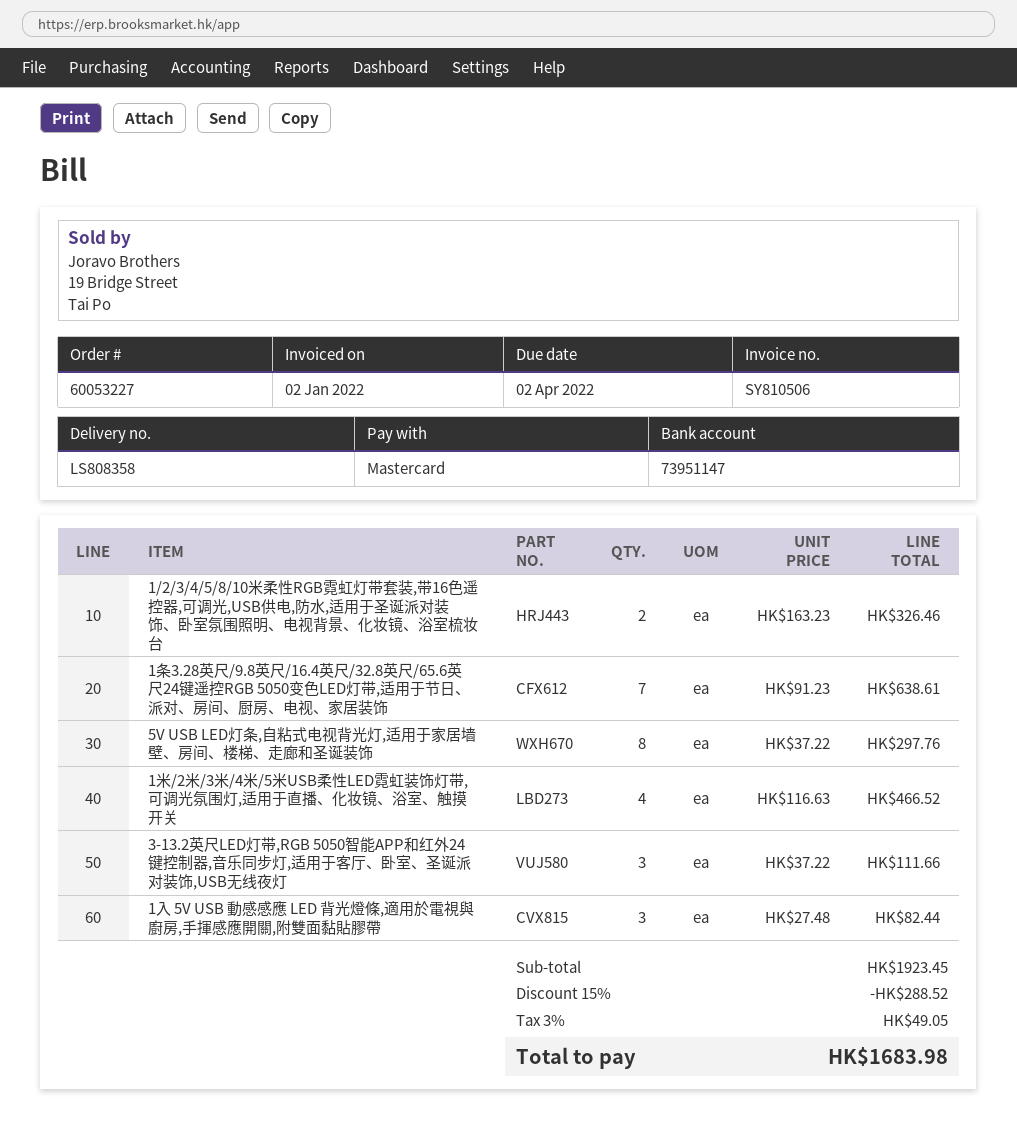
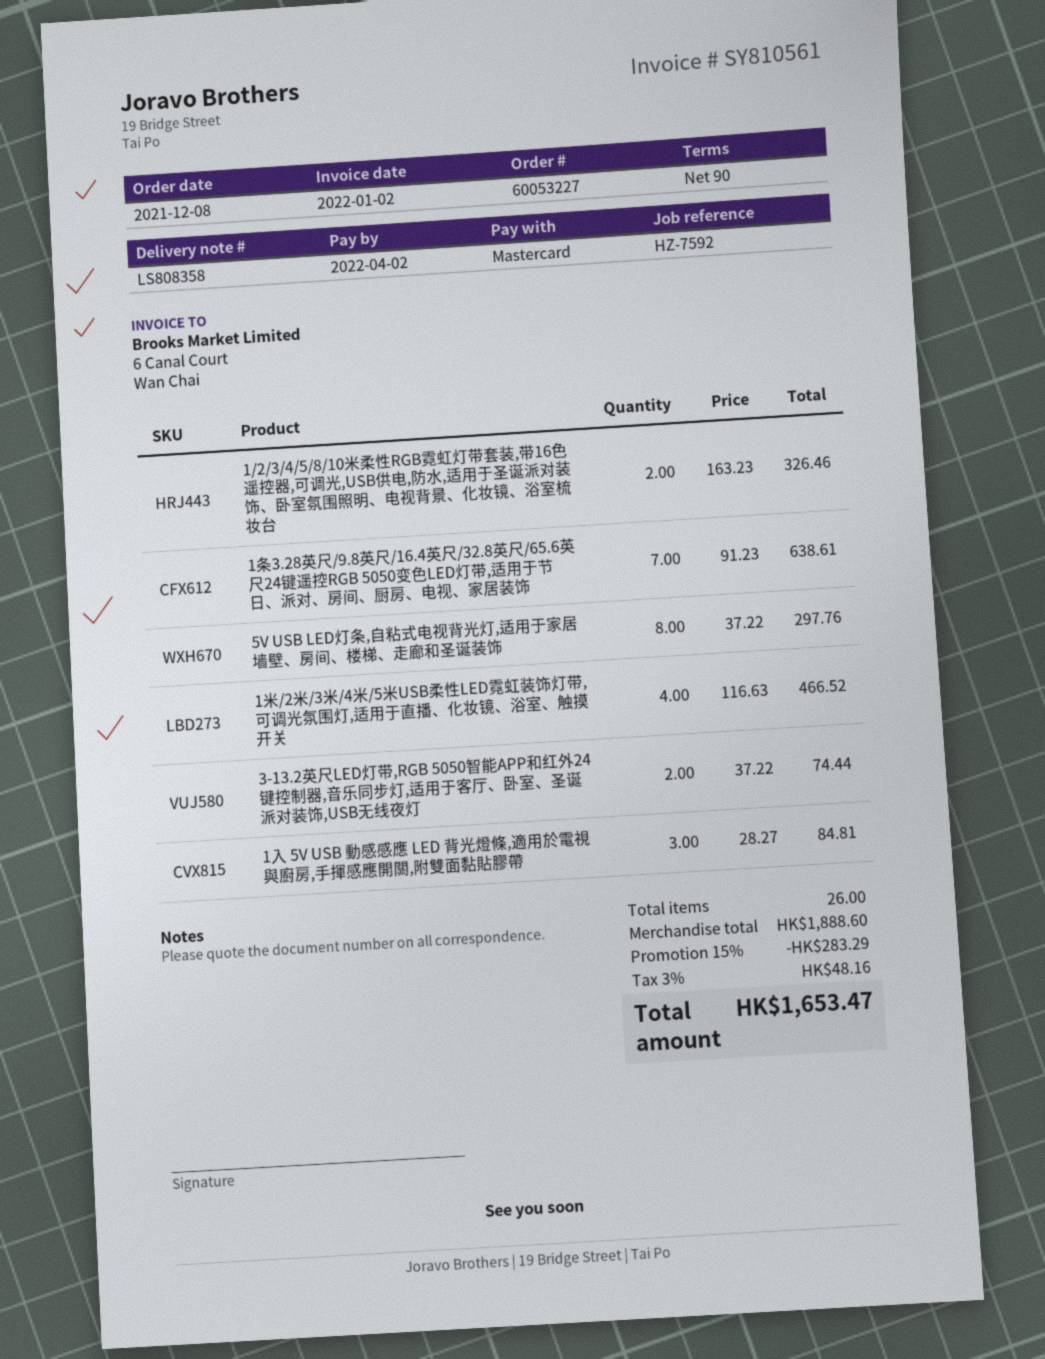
invoice number: SY810506 -> SY810561
3-13.2英尺LED灯带,RGB 5050智能APP和红外24键控制器,音乐同步灯,适用于客厅、卧室、圣诞派对装饰,USB无线夜灯: 3 x 37.22 = 111.66 -> 2 x 37.22 = 74.44
1入 5V USB 動感感應 LED 背光燈條,適用於電視與廚房,手揮感應開關,附雙面黏貼膠帶: 3 x 27.48 = 82.44 -> 3 x 28.27 = 84.81
subtotal: 1923.45 -> 1888.60
discount: 15% = 288.52 -> 15% = 283.29
tax: 3% = 49.05 -> 3% = 48.16
total: 1683.98 -> 1653.47

